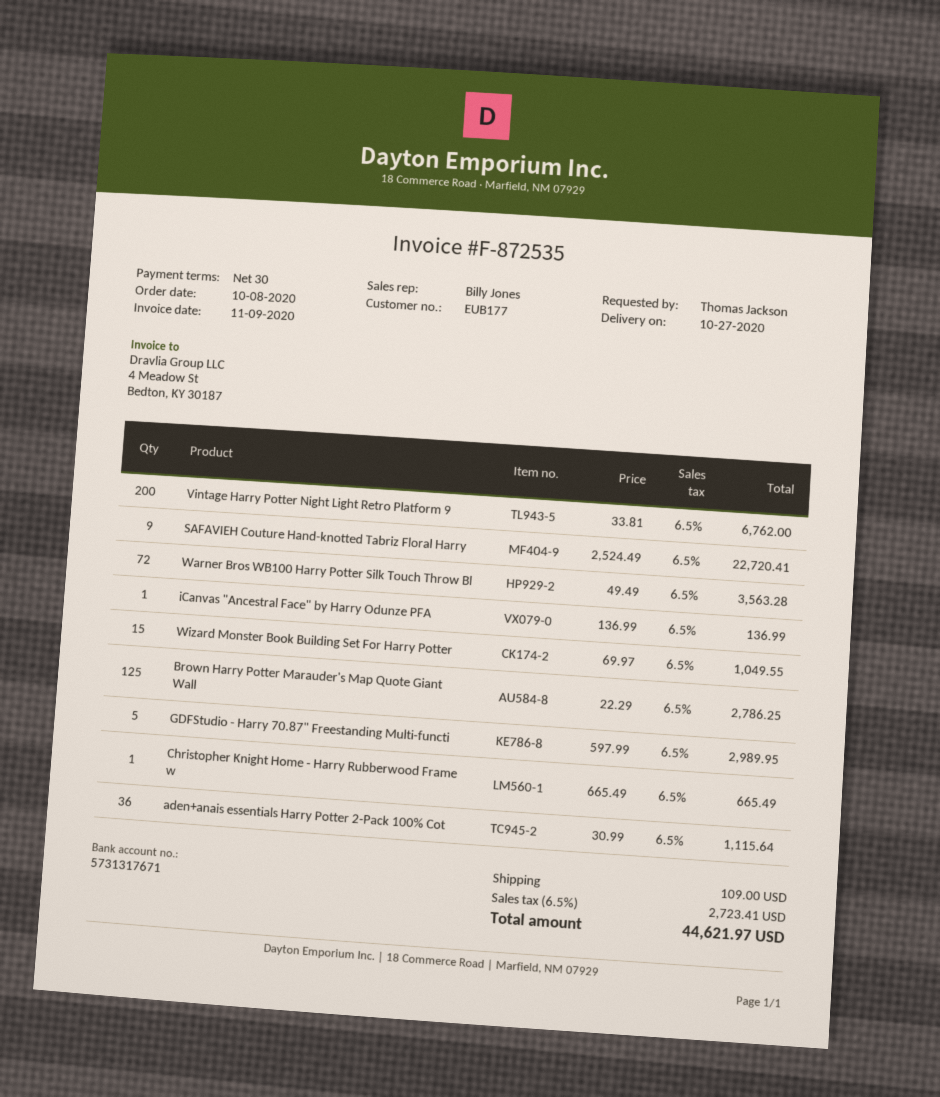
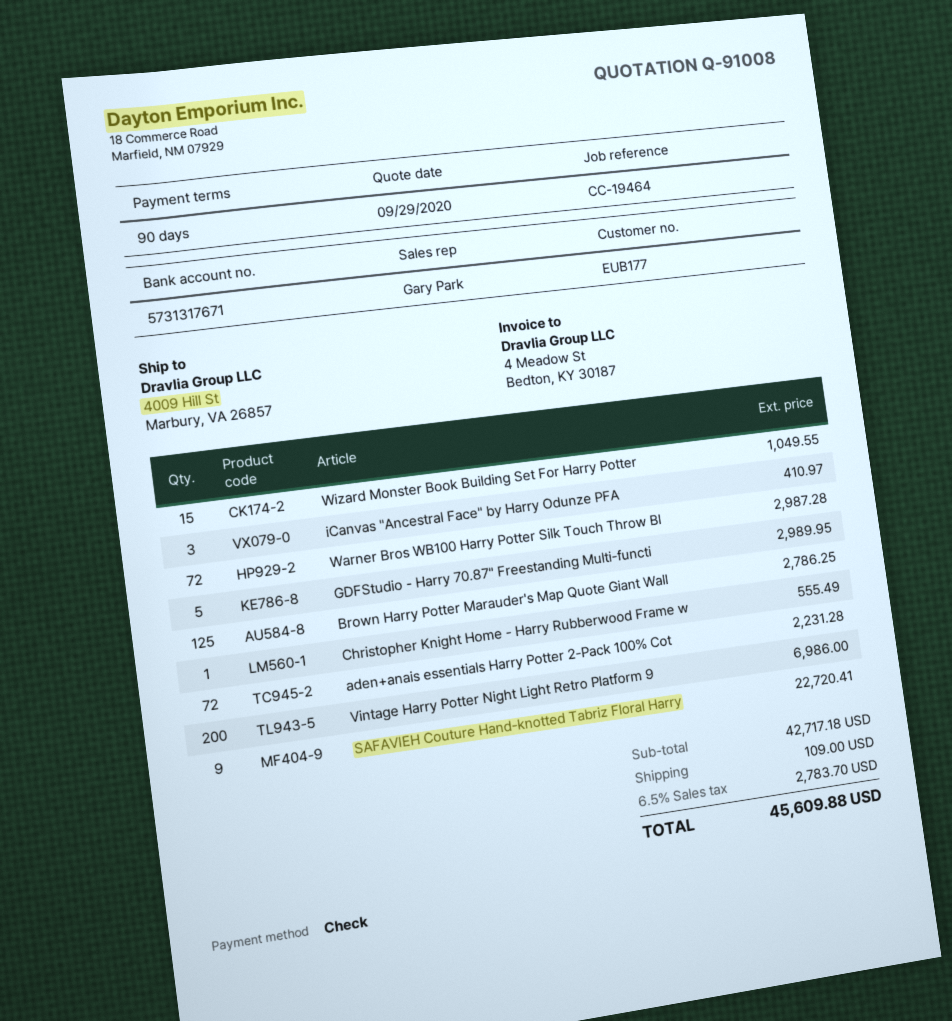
payment terms: 30 days -> 90 days
sales rep: Billy Jones -> Gary Park
Vintage Harry Potter Night Light Retro Platform 9: 200 for 6762.00 -> 200 for 6986.00
Warner Bros WB100 Harry Potter Silk Touch Throw Bl: 72 for 3563.28 -> 72 for 2987.28
iCanvas "Ancestral Face" by Harry Odunze PFA: 1 for 136.99 -> 3 for 410.97
Christopher Knight Home - Harry Rubberwood Frame w: 1 for 665.49 -> 1 for 555.49
aden+anais essentials Harry Potter 2-Pack 100% Cot: 36 for 1115.64 -> 72 for 2231.28
tax: 6.5% = 2723.41 -> 6.5% = 2783.70
total: 44621.97 -> 45609.88

